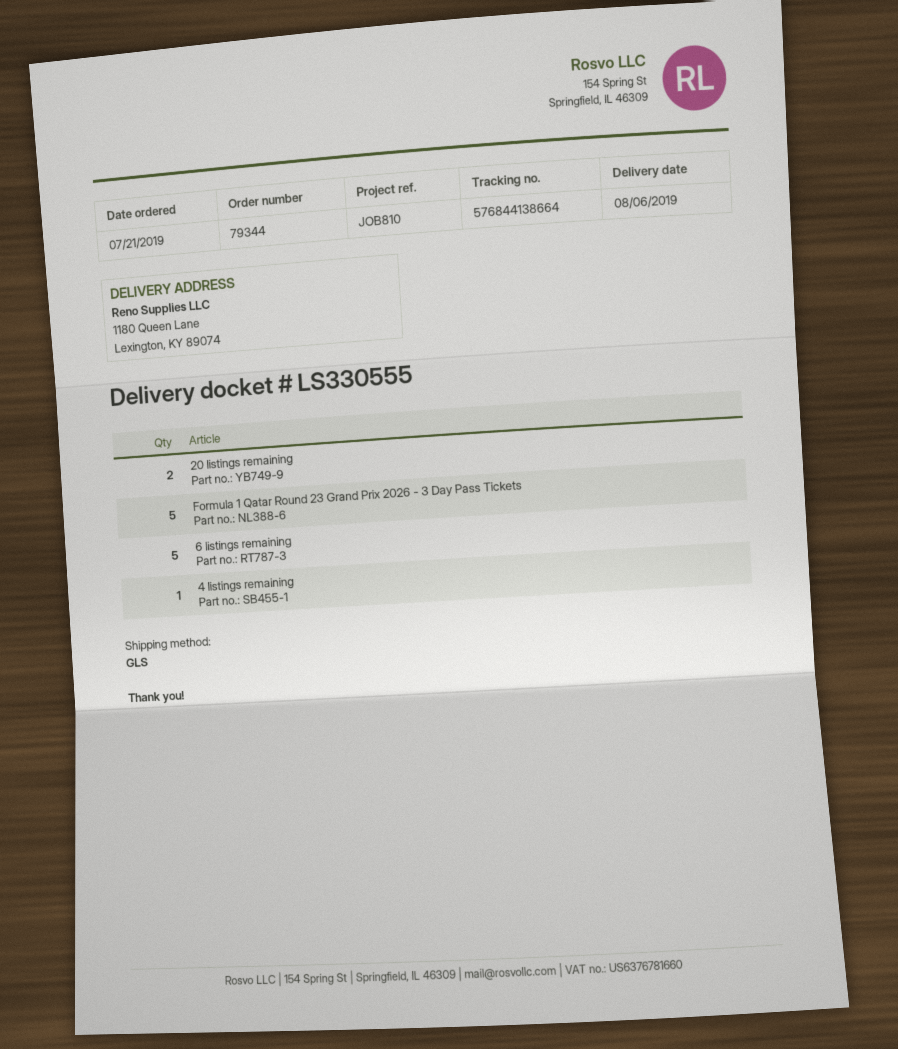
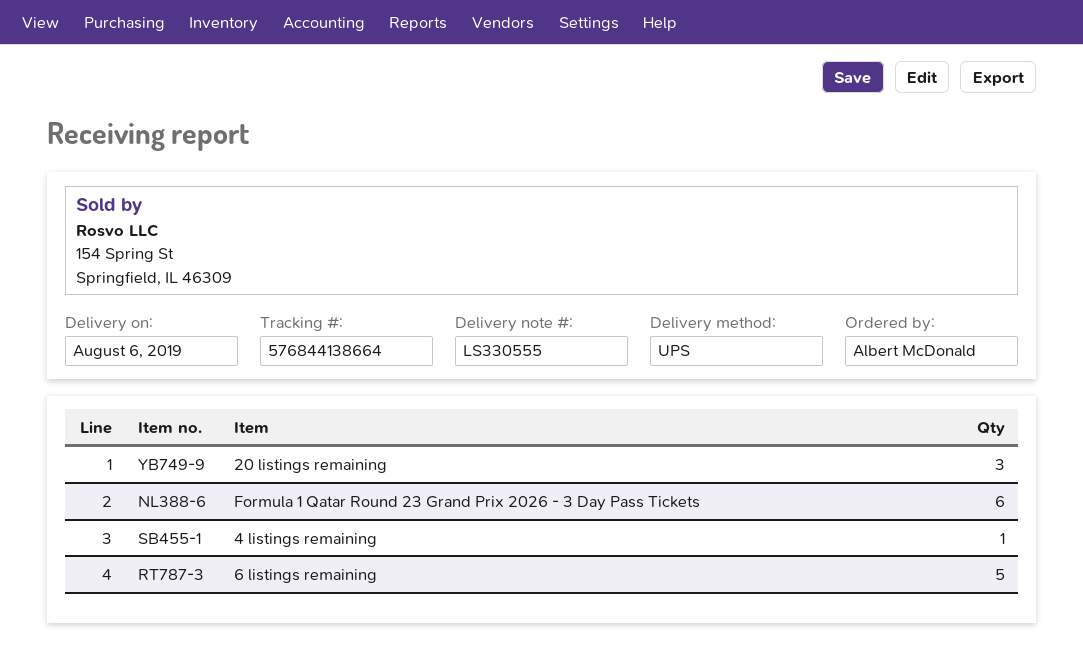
shipping method: GLS -> UPS
20 listings remaining: 2 -> 3
Formula 1 Qatar Round 23 Grand Prix 2026 - 3 Day Pass Tickets: 5 -> 6

